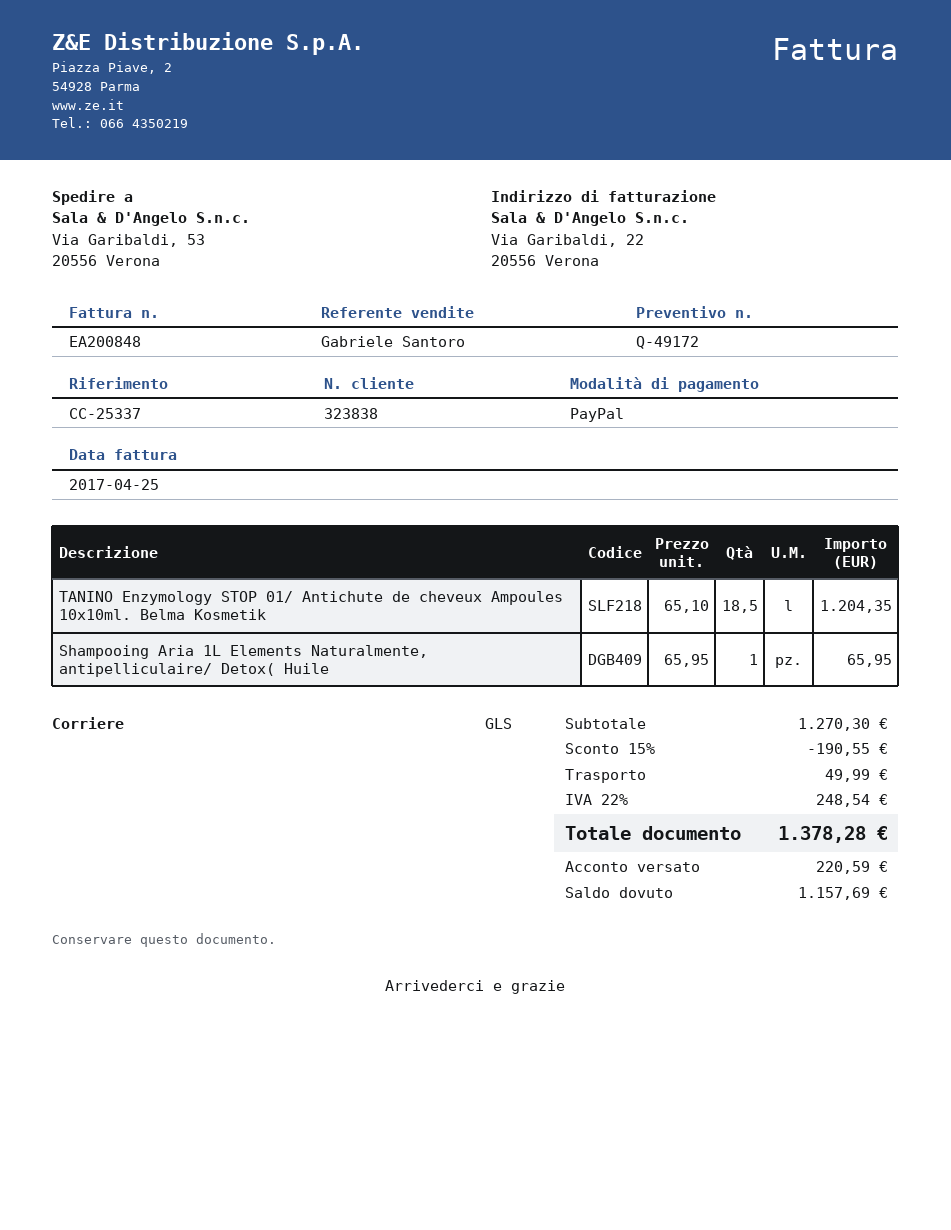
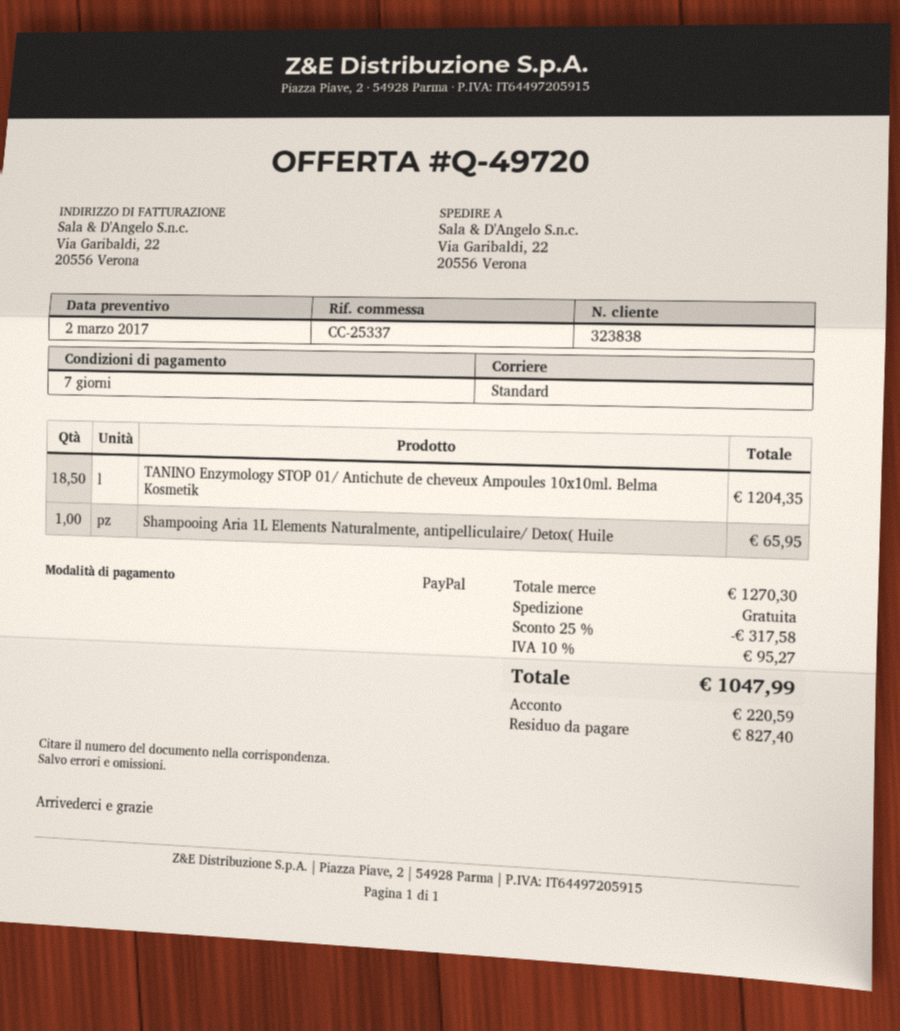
quote number: Q-49172 -> Q-49720
shipping method: GLS -> standard
ship to: Via Garibaldi, 53, 20556 Verona -> Via Garibaldi, 22, 20556 Verona
discount: 15% = 190.55 -> 25% = 317.58
shipping: 49.99 -> 0.00
tax: 22% = 248.54 -> 10% = 95.27
total: 1378.28 -> 1047.99
balance: 1157.69 -> 827.40

